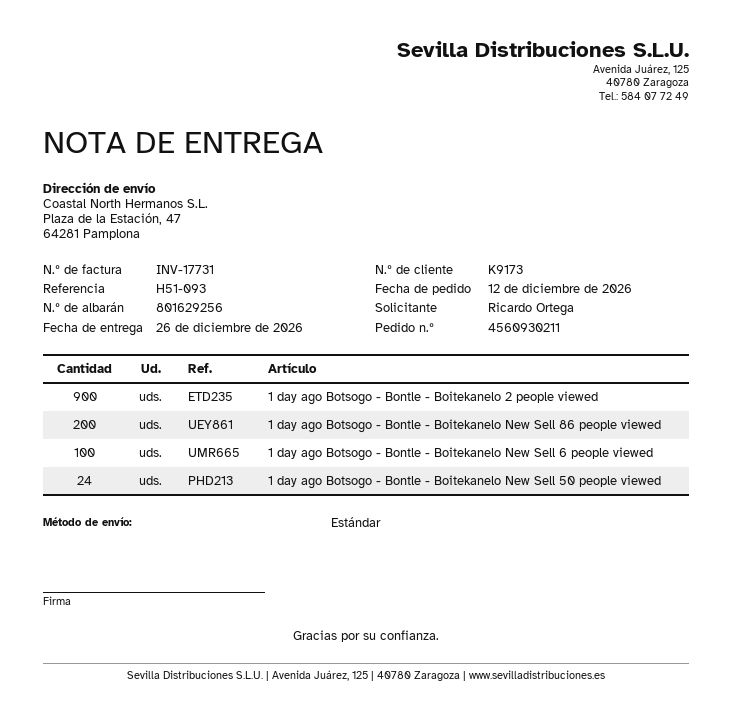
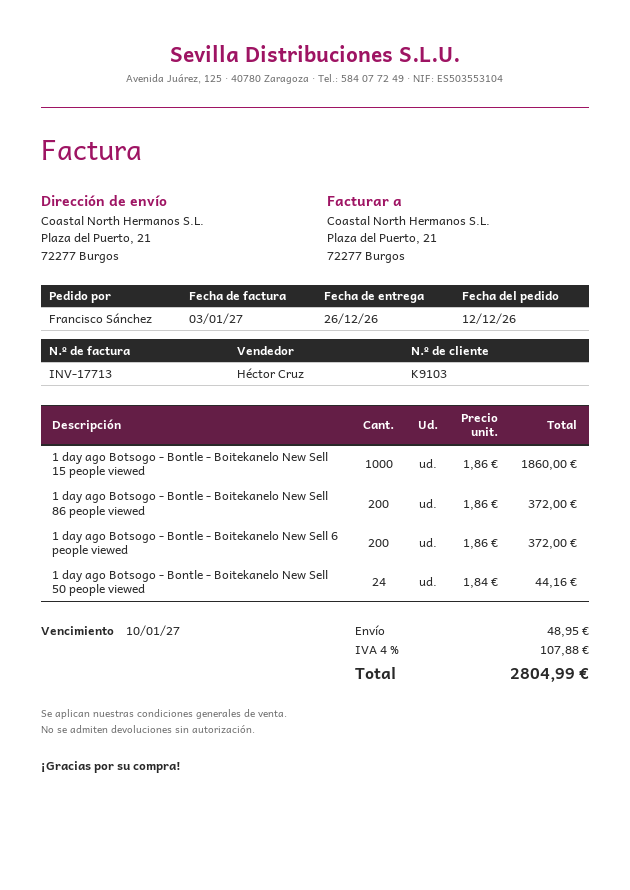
invoice number: INV-17731 -> INV-17713
customer number: K9173 -> K9103
ordered by: Ricardo Ortega -> Francisco Sánchez
ship to: Plaza de la Estación, 47, 64281 Pamplona -> Plaza del Puerto, 21, 72277 Burgos
1 day ago Botsogo - Bontle - Boitekanelo 2 people viewed: 900 -> none
1 day ago Botsogo - Bontle - Boitekanelo New Sell 6 people viewed: 100 -> 200
1 day ago Botsogo - Bontle - Boitekanelo New Sell 15 people viewed: none -> 1000

